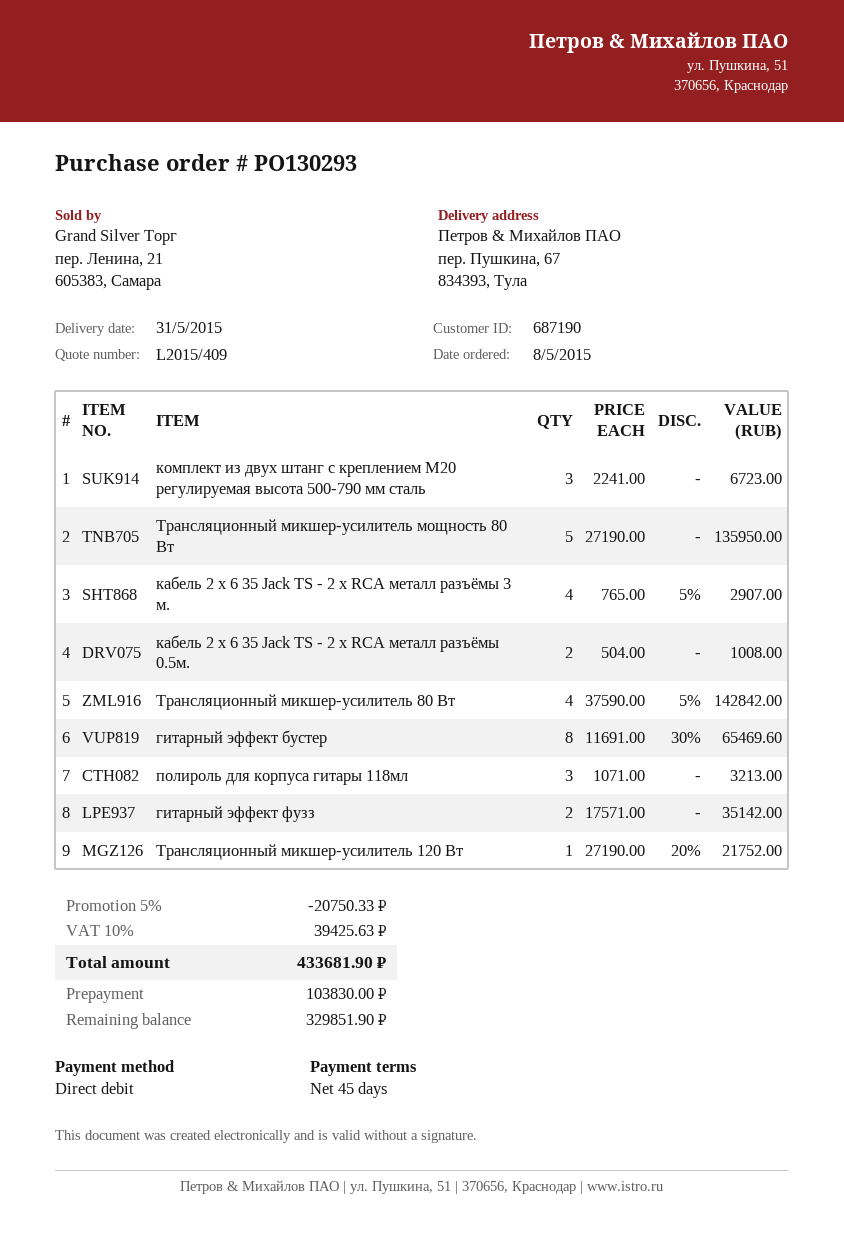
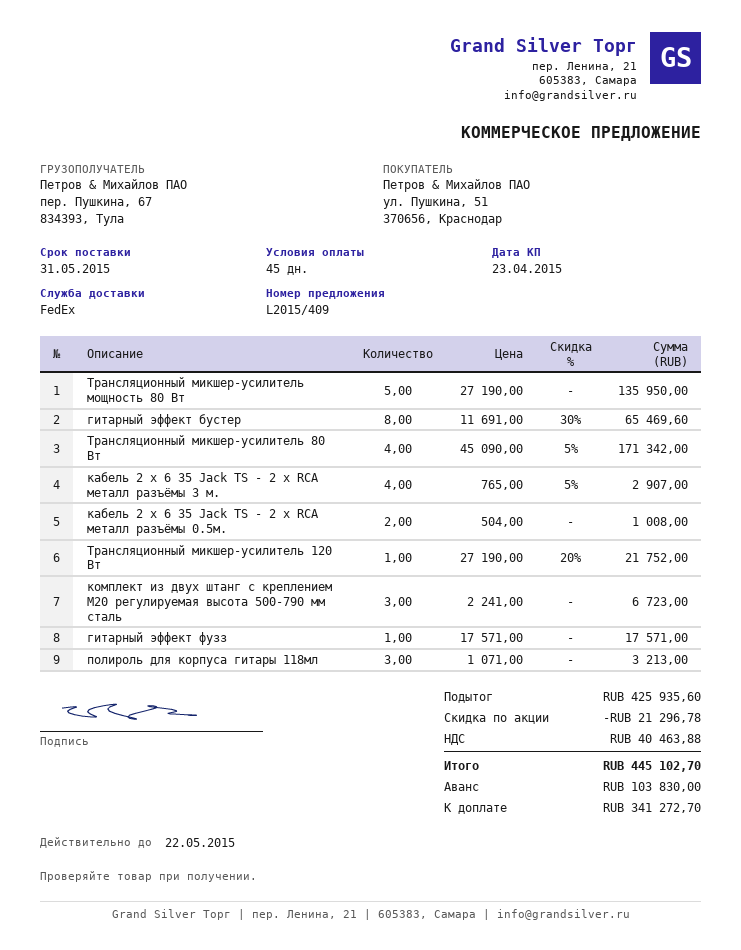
Трансляционный микшер-усилитель 80 Вт: 4 x 37590.00 - 5% = 142842.00 -> 4 x 45090.00 - 5% = 171342.00
гитарный эффект фузз: 2 x 17571.00 = 35142.00 -> 1 x 17571.00 = 17571.00
discount: 20750.33 -> 21296.78
tax: 39425.63 -> 40463.88
total: 433681.90 -> 445102.70
balance: 329851.90 -> 341272.70

